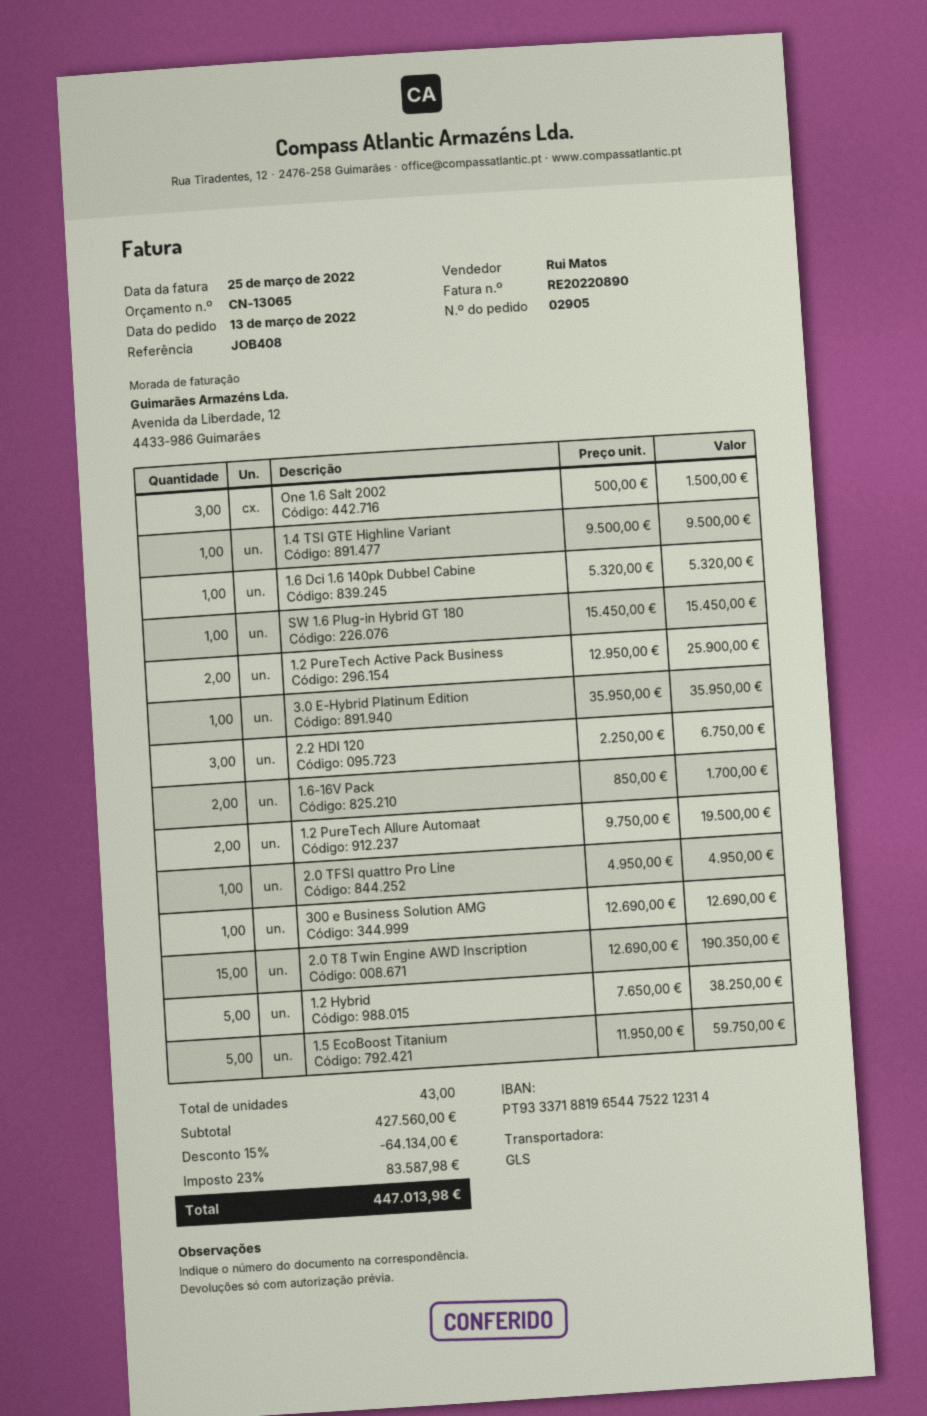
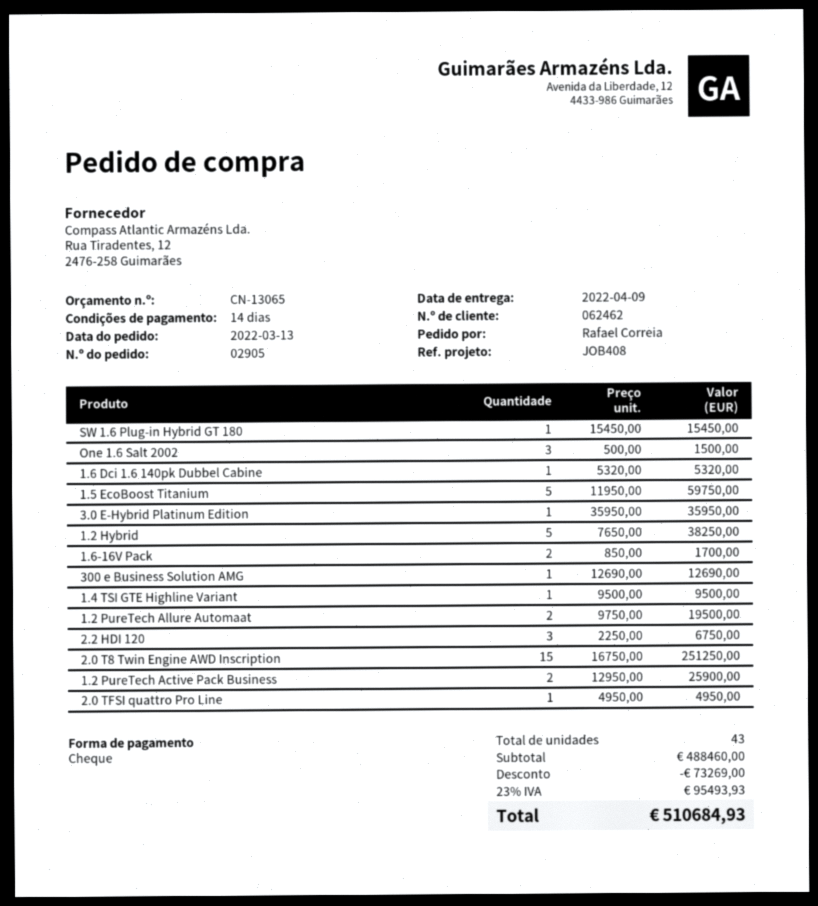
2.0 T8 Twin Engine AWD Inscription: 15 x 12690.00 = 190350.00 -> 15 x 16750.00 = 251250.00
subtotal: 427560.00 -> 488460.00
discount: 64134.00 -> 73269.00
tax: 23% = 83587.98 -> 23% = 95493.93
total: 447013.98 -> 510684.93

